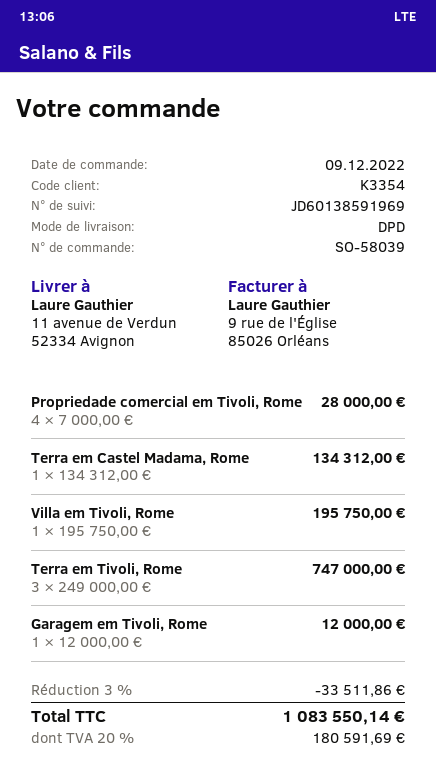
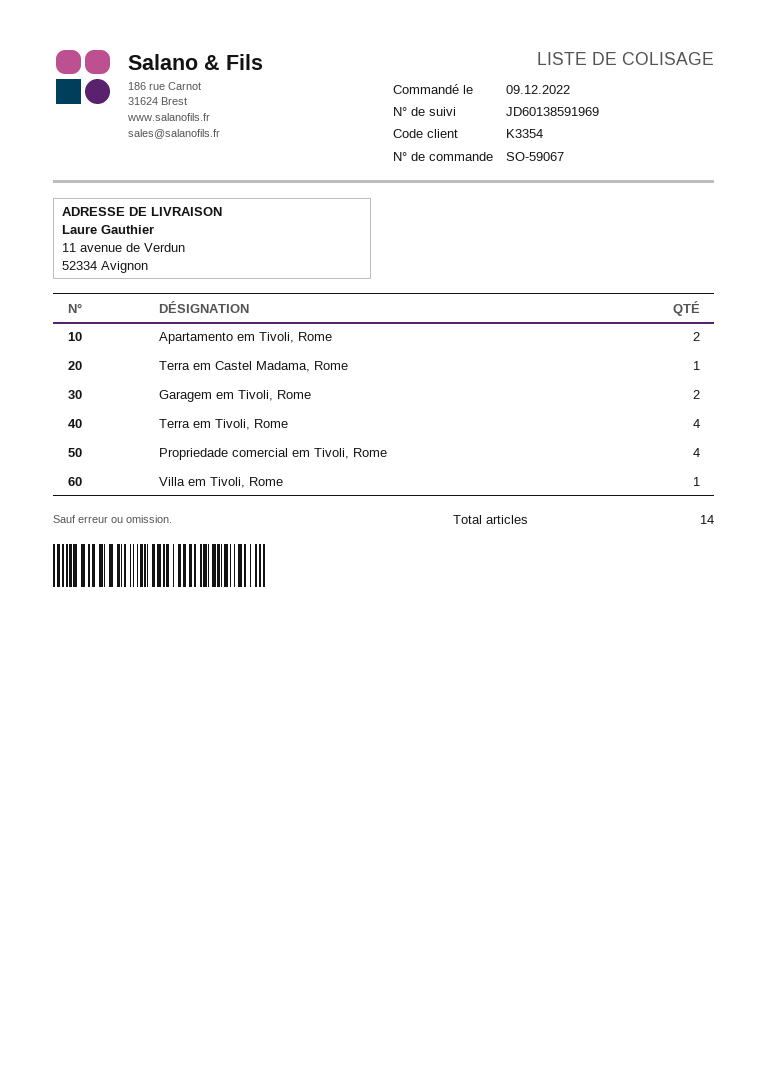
order number: SO-58039 -> SO-59067
Terra em Tivoli, Rome: 3 -> 4
Garagem em Tivoli, Rome: 1 -> 2
Apartamento em Tivoli, Rome: none -> 2

